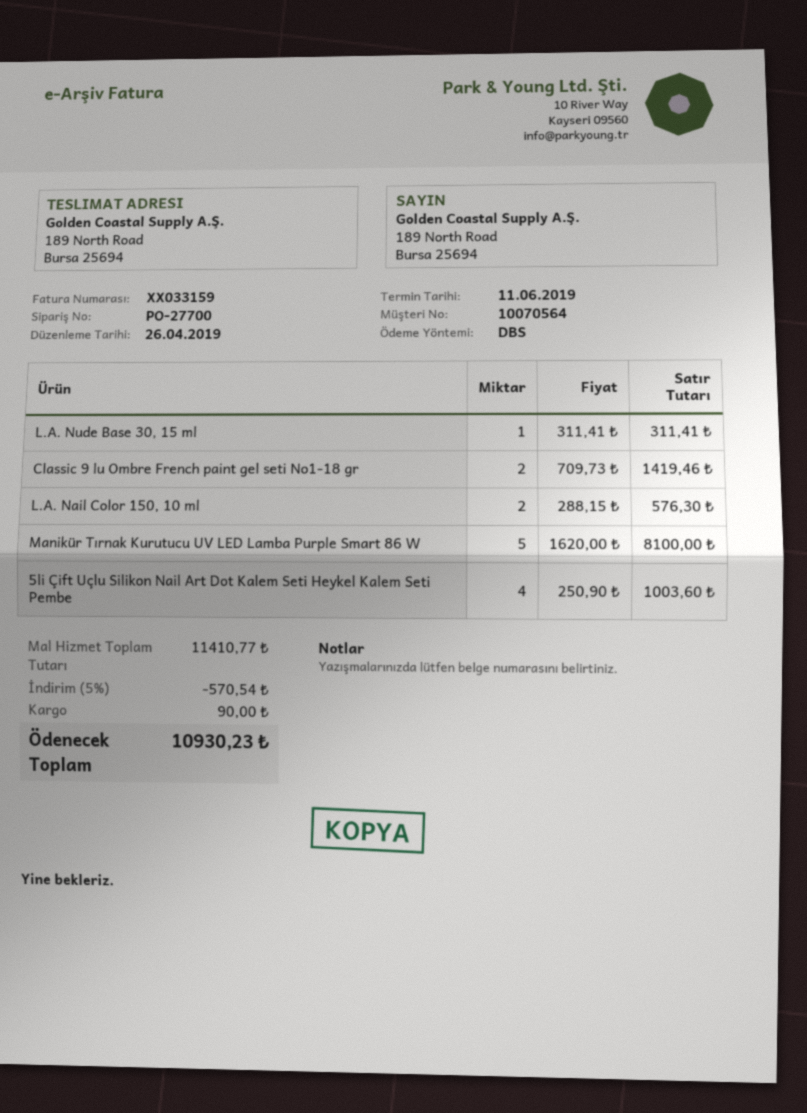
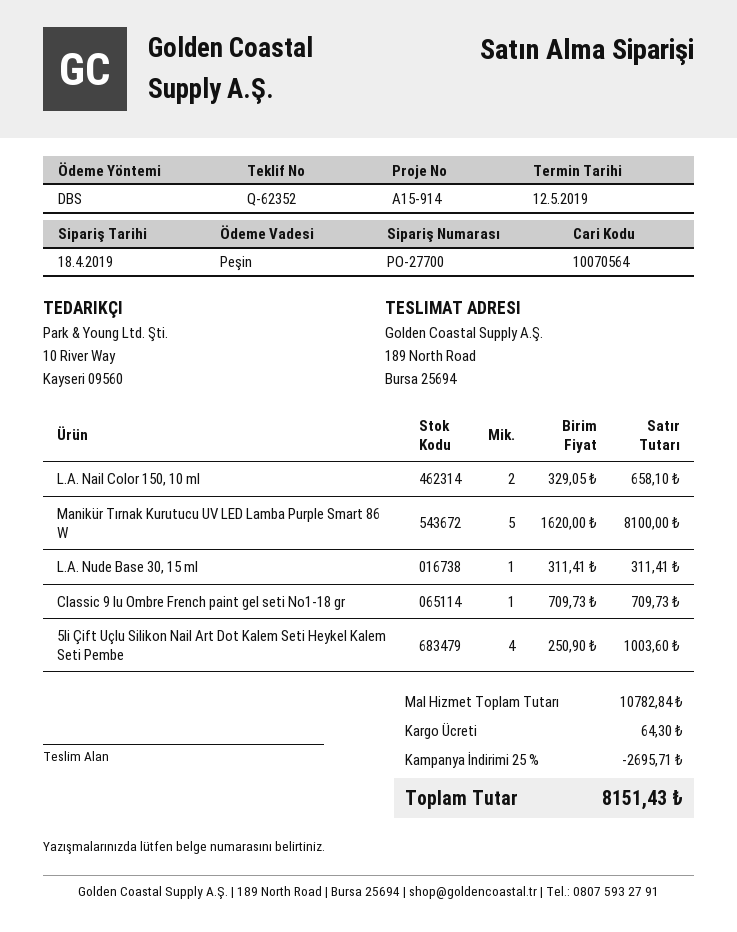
delivery date: 2019-06-11 -> 2019-05-12
Classic 9 lu Ombre French paint gel seti No1-18 gr: 2 x 709.73 = 1419.46 -> 1 x 709.73 = 709.73
L.A. Nail Color 150, 10 ml: 2 x 288.15 = 576.30 -> 2 x 329.05 = 658.10
subtotal: 11410.77 -> 10782.84
discount: 5% = 570.54 -> 25% = 2695.71
shipping: 90.00 -> 64.30
total: 10930.23 -> 8151.43

